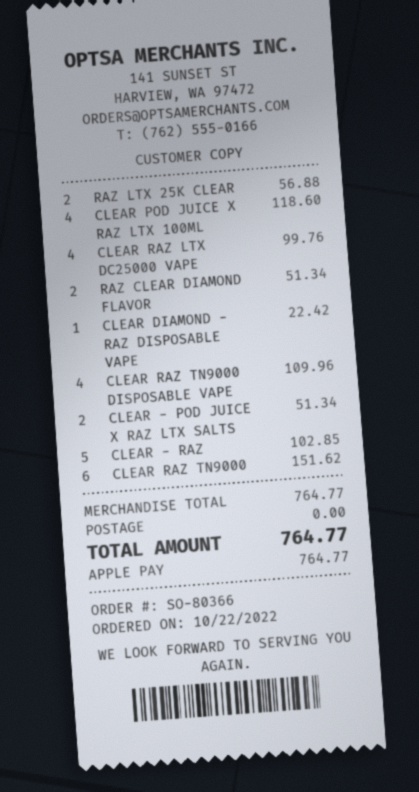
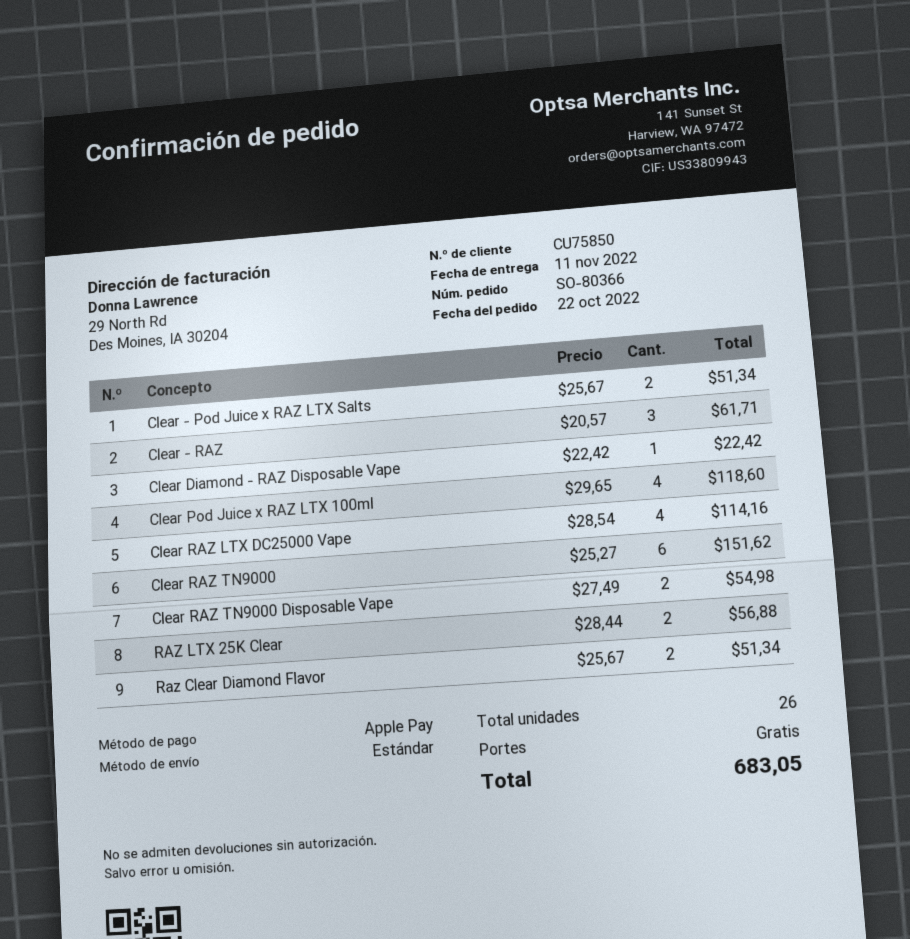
CLEAR RAZ LTX DC25000 VAPE: 4 for 99.76 -> 4 for 114.16
CLEAR RAZ TN9000 DISPOSABLE VAPE: 4 for 109.96 -> 2 for 54.98
CLEAR - RAZ: 5 for 102.85 -> 3 for 61.71
total: 764.77 -> 683.05

